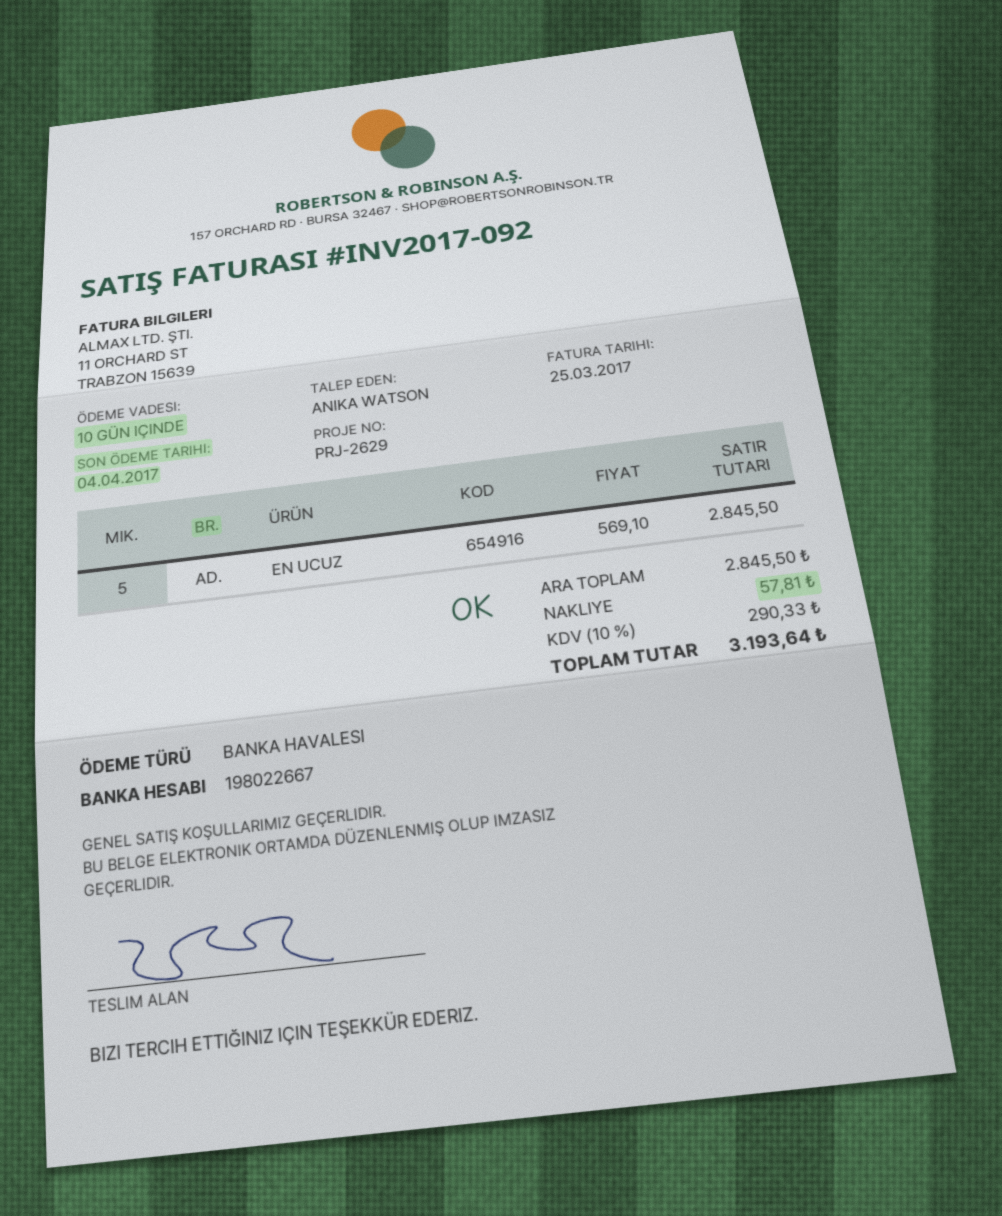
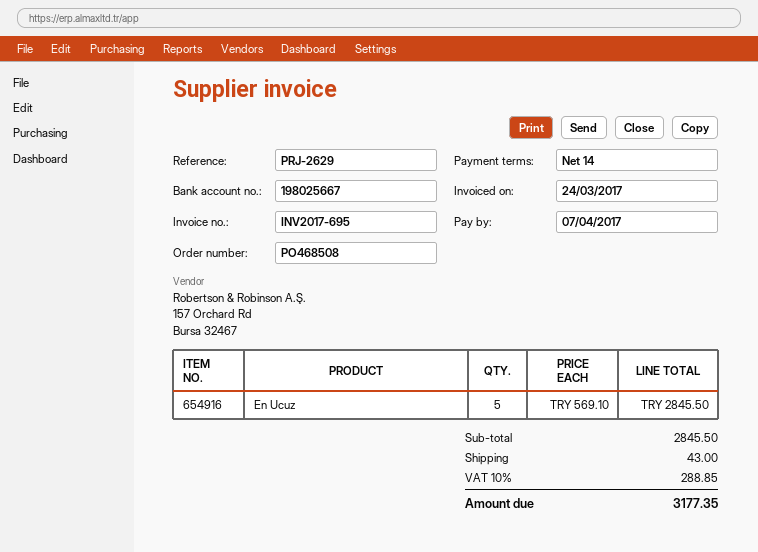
invoice number: INV2017-092 -> INV2017-695
invoice date: 2017-03-25 -> 2017-03-24
payment terms: 10 days -> 14 days
due date: 2017-04-04 -> 2017-04-07
bank account: 198022667 -> 198025667
shipping: 57.81 -> 43.00
tax: 10% = 290.33 -> 10% = 288.85
total: 3193.64 -> 3177.35

